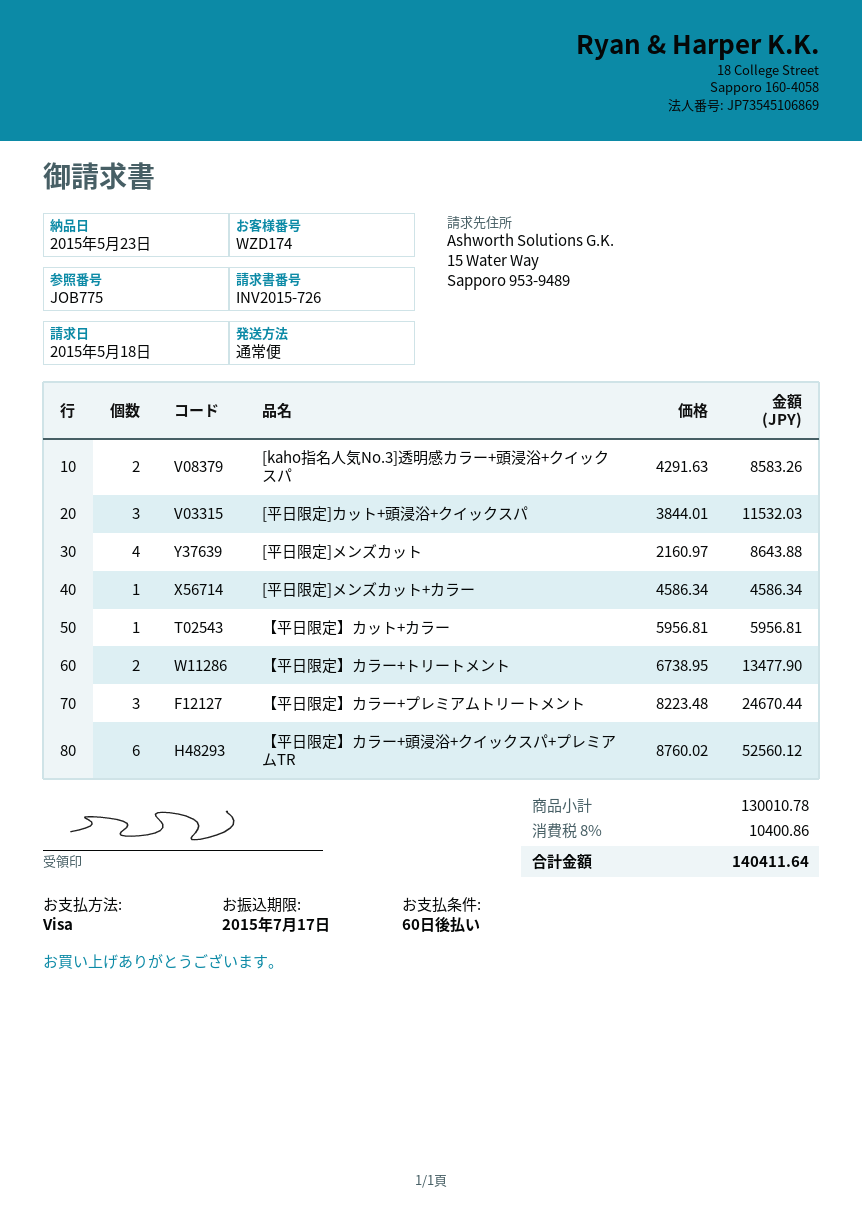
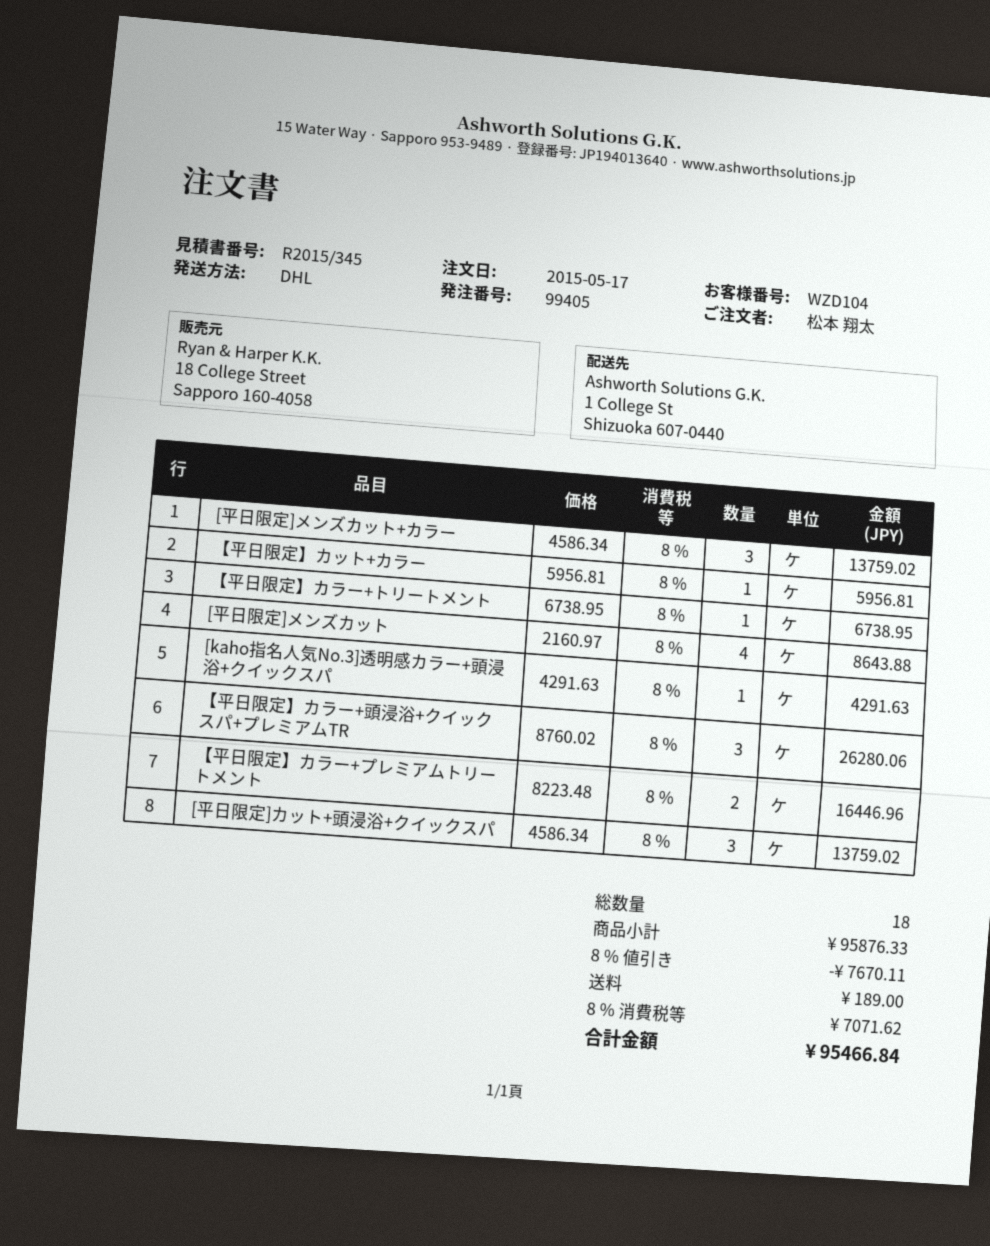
customer number: WZD174 -> WZD104
shipping method: standard -> DHL
[kaho指名人気No.3]透明感カラー+頭浸浴+クイックスパ: 2 x 4291.63 = 8583.26 -> 1 x 4291.63 = 4291.63
[平日限定]カット+頭浸浴+クイックスパ: 3 x 3844.01 = 11532.03 -> 3 x 4586.34 = 13759.02
[平日限定]メンズカット+カラー: 1 x 4586.34 = 4586.34 -> 3 x 4586.34 = 13759.02
【平日限定】カラー+トリートメント: 2 x 6738.95 = 13477.90 -> 1 x 6738.95 = 6738.95
【平日限定】カラー+プレミアムトリートメント: 3 x 8223.48 = 24670.44 -> 2 x 8223.48 = 16446.96
【平日限定】カラー+頭浸浴+クイックスパ+プレミアムTR: 6 x 8760.02 = 52560.12 -> 3 x 8760.02 = 26280.06
subtotal: 130010.78 -> 95876.33
discount: none -> 8% = 7670.11
shipping: none -> 189.00
tax: 8% = 10400.86 -> 8% = 7071.62
total: 140411.64 -> 95466.84

